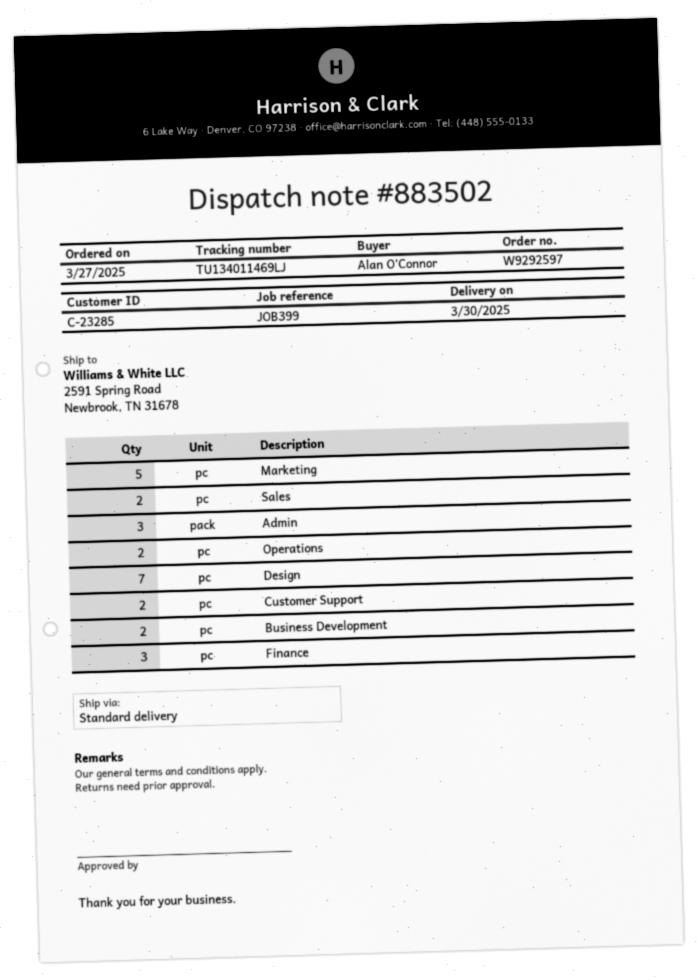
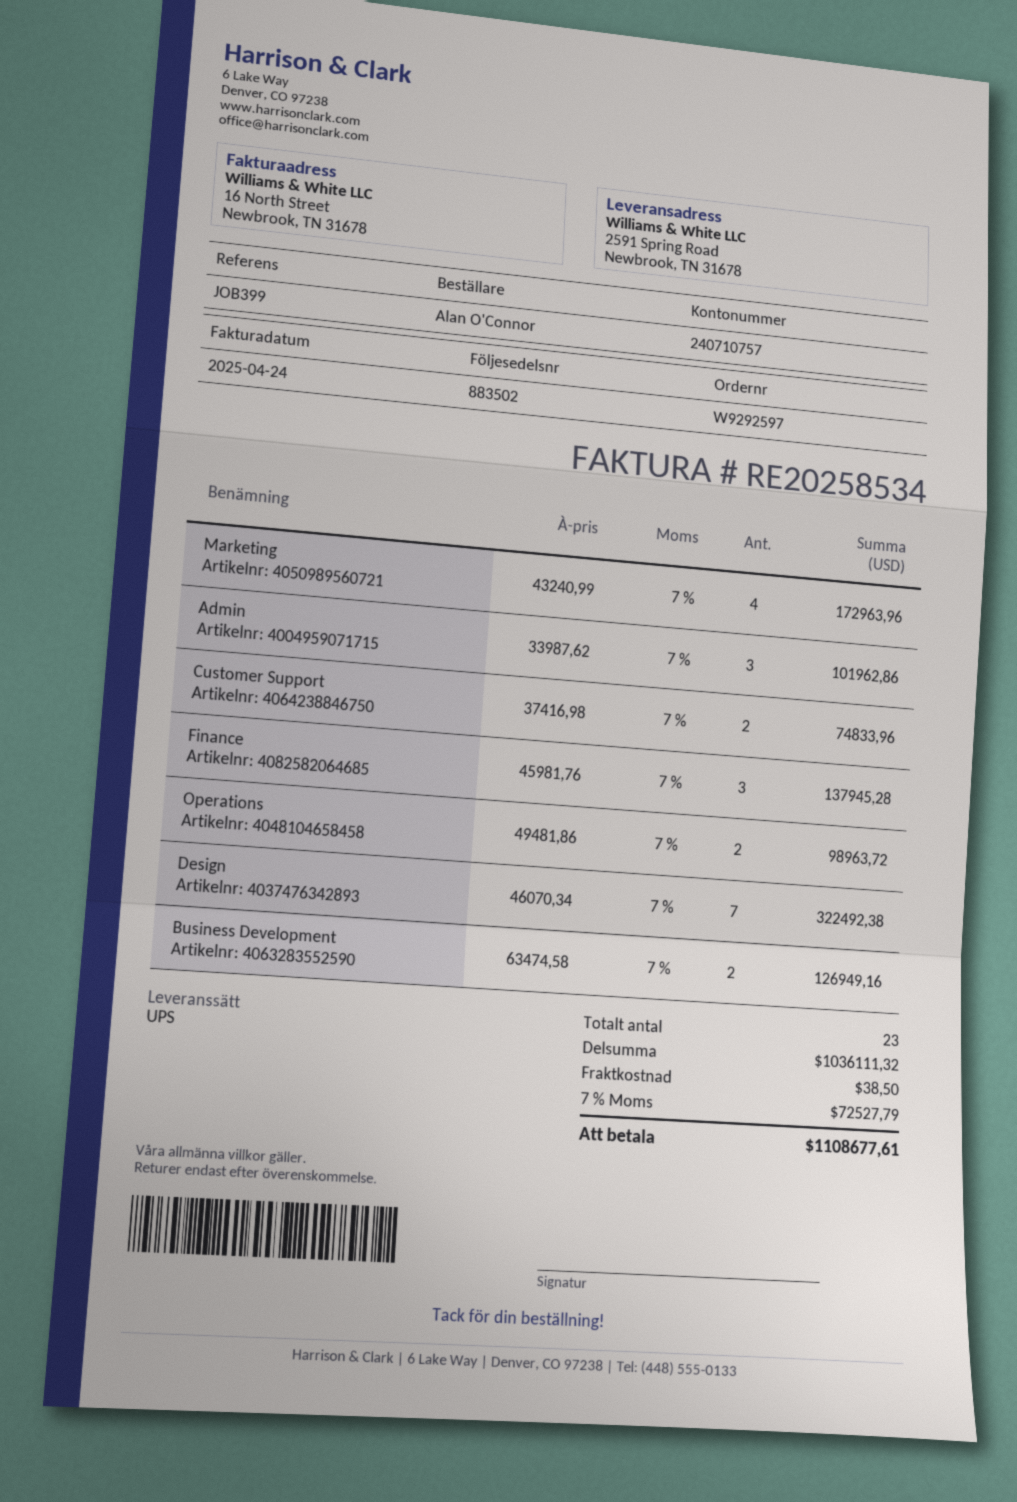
shipping method: standard -> UPS
Marketing: 5 -> 4
Sales: 2 -> none

